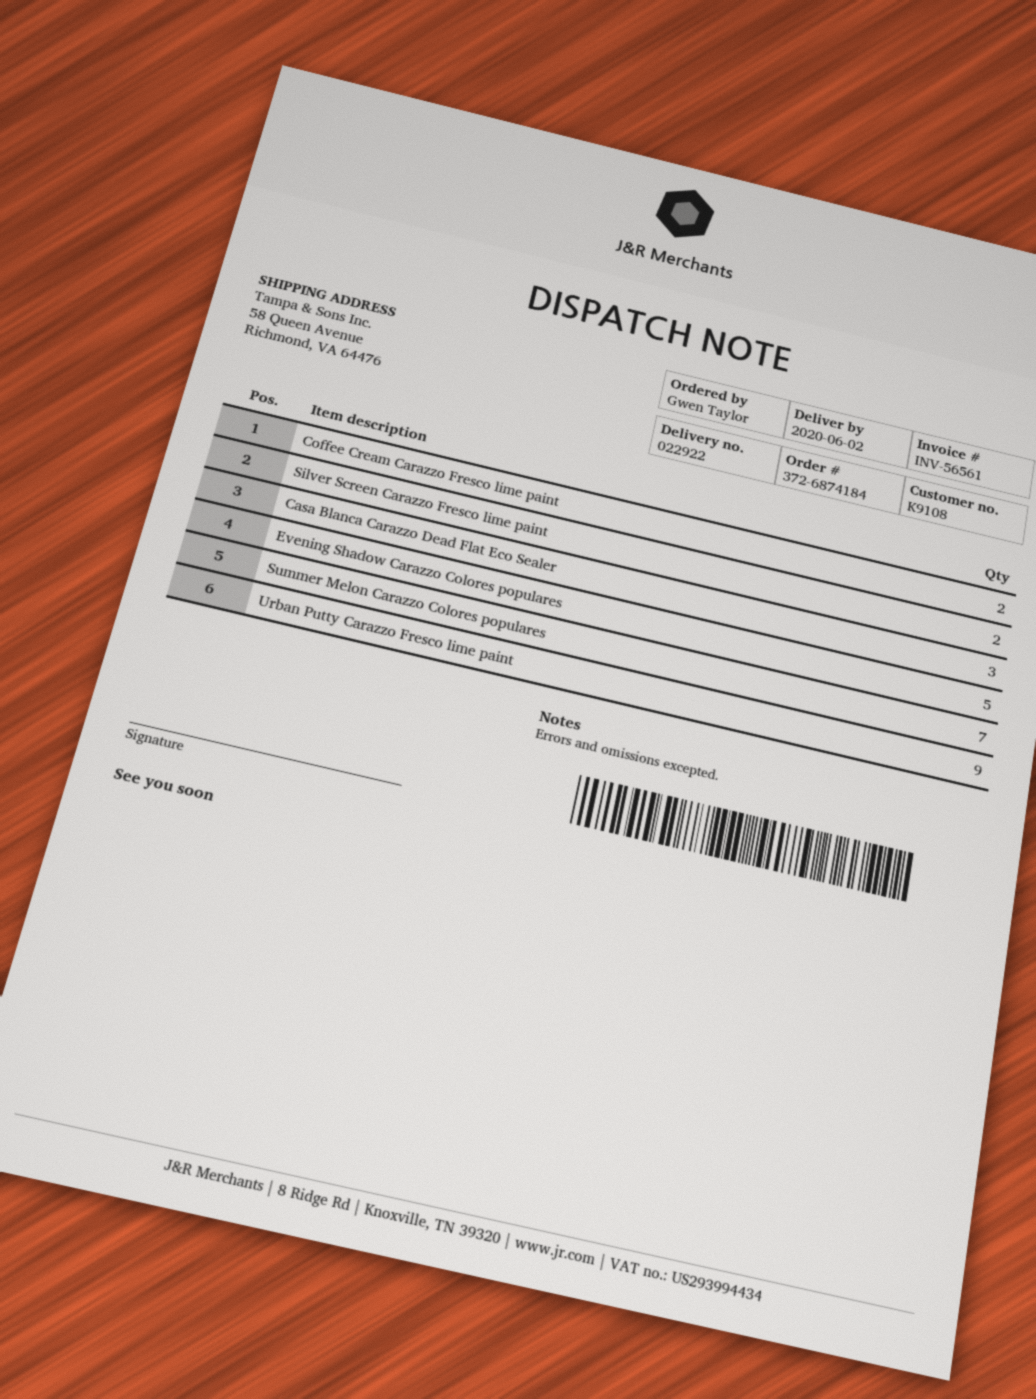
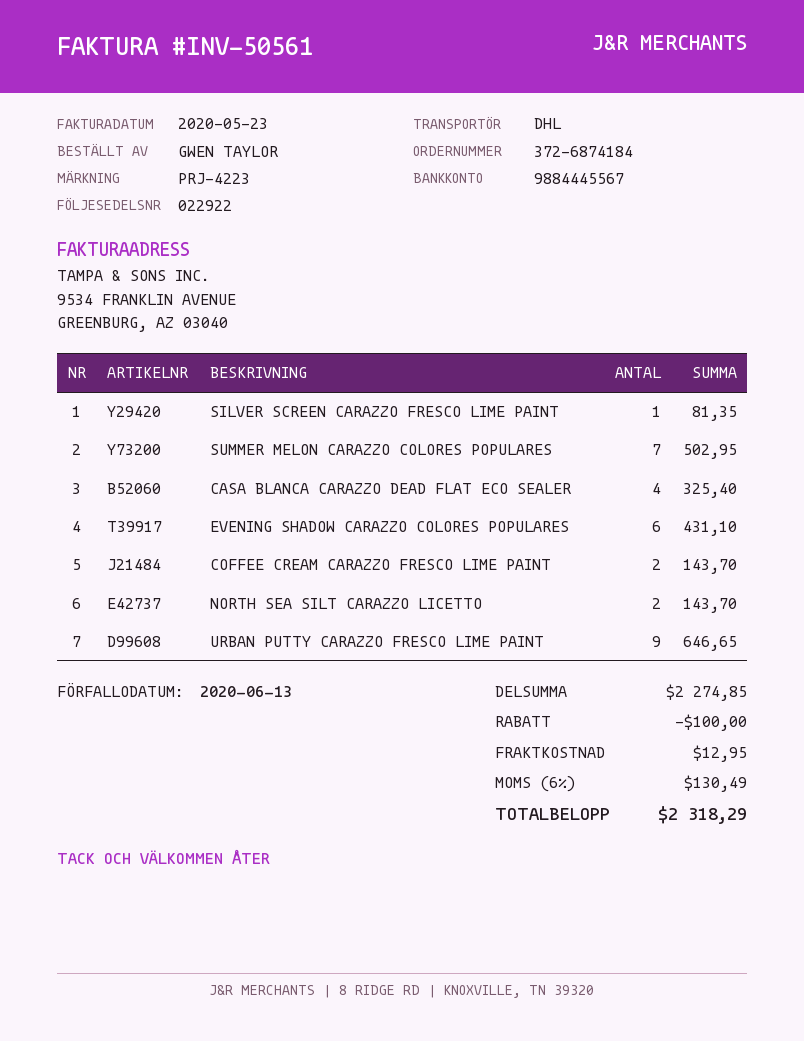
invoice number: INV-56561 -> INV-50561
Silver Screen Carazzo Fresco lime paint: 2 -> 1
Casa Blanca Carazzo Dead Flat Eco Sealer: 3 -> 4
Evening Shadow Carazzo Colores populares: 5 -> 6
NORTH SEA SILT CARAZZO LICETTO: none -> 2

